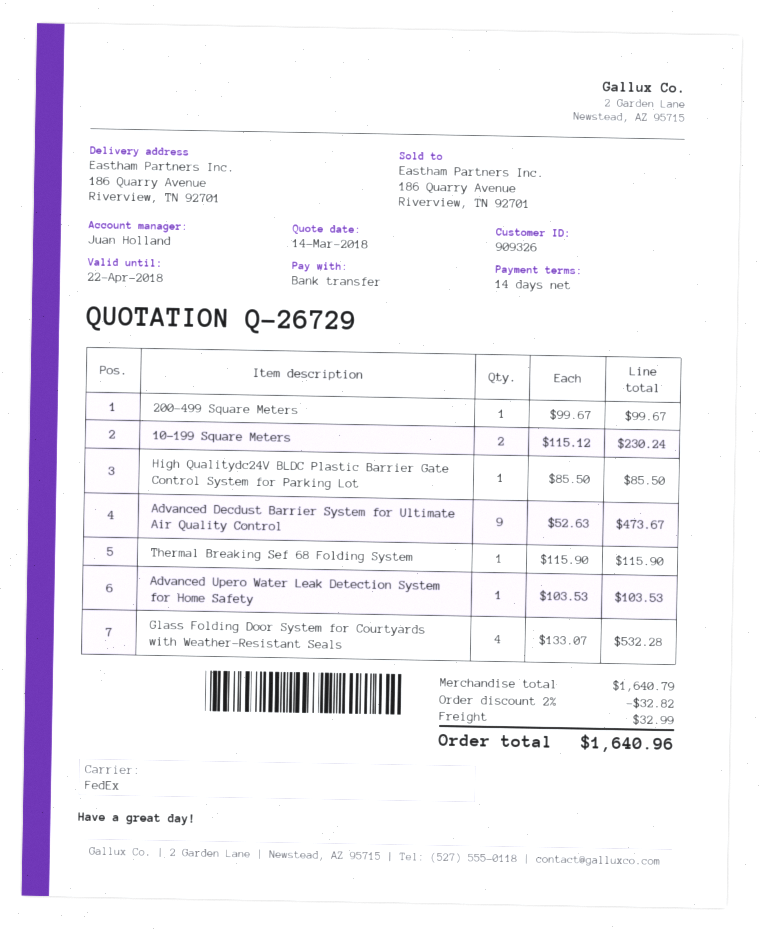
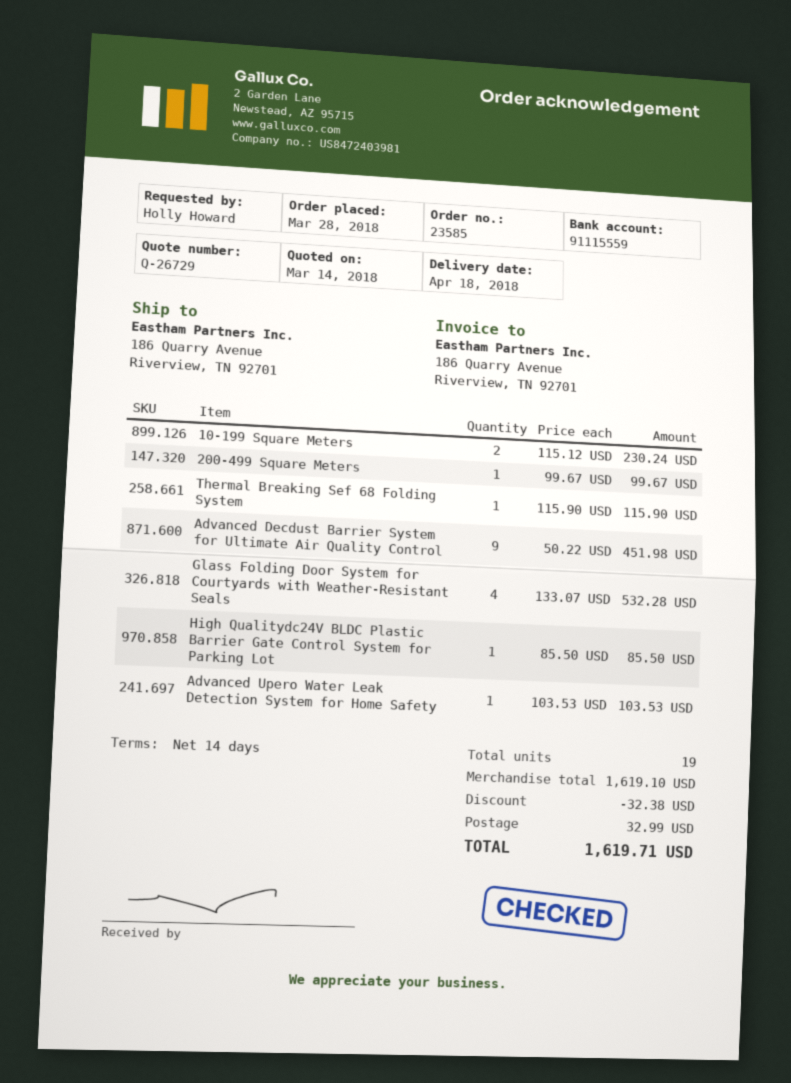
Advanced Decdust Barrier System for Ultimate Air Quality Control: 9 x 52.63 = 473.67 -> 9 x 50.22 = 451.98
subtotal: 1640.79 -> 1619.10
discount: 32.82 -> 32.38
total: 1640.96 -> 1619.71

